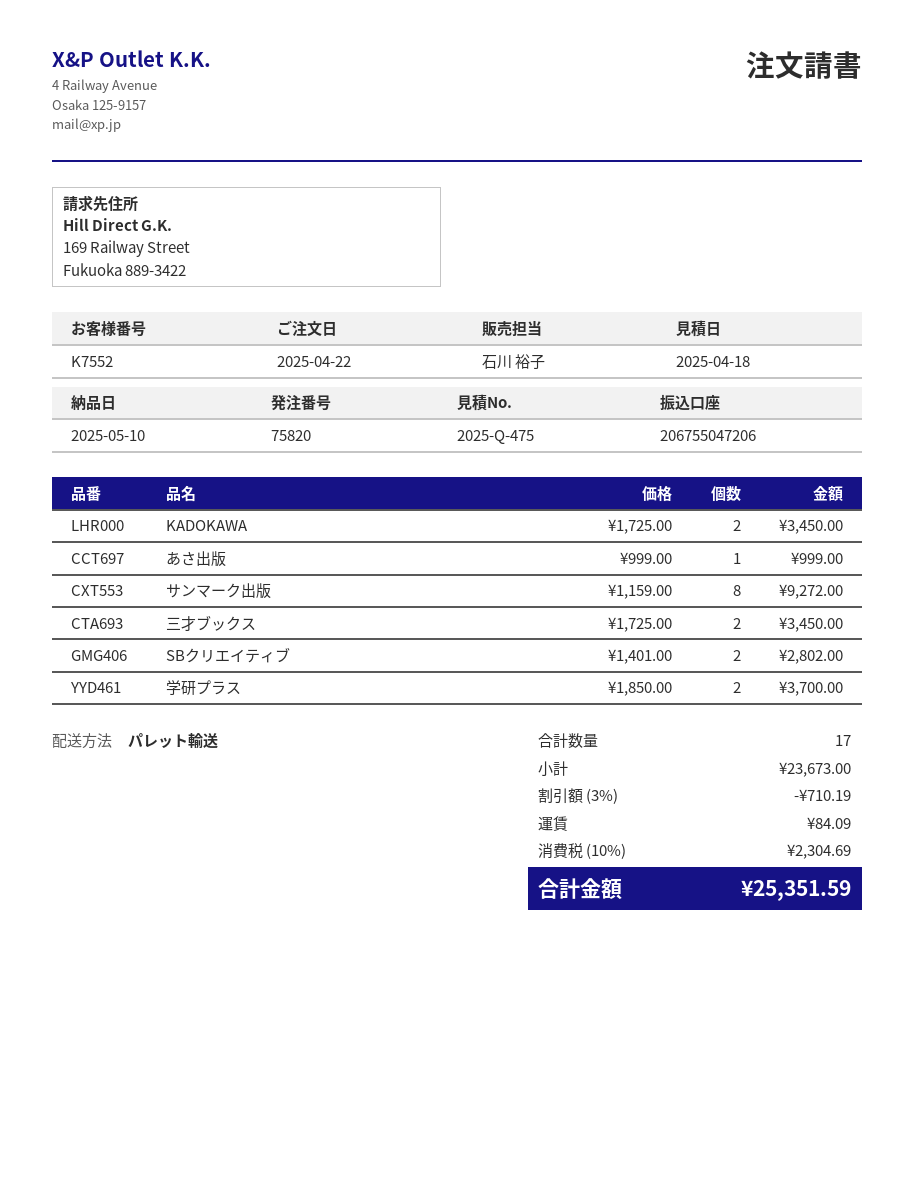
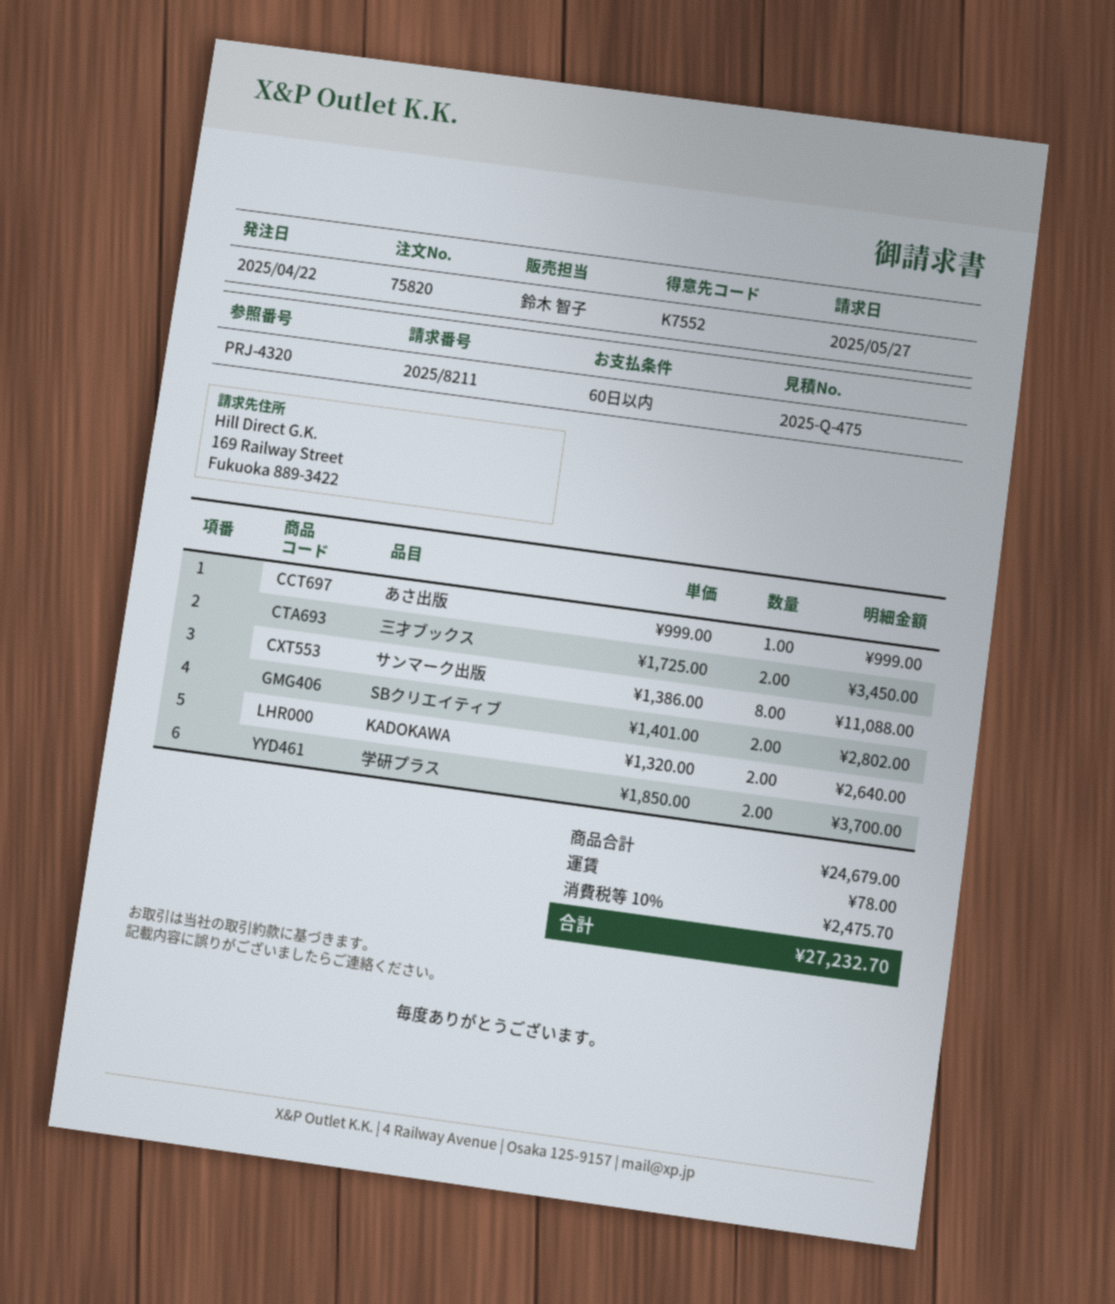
sales rep: 石川 裕子 -> 鈴木 智子
KADOKAWA: 2 x 1725.00 = 3450.00 -> 2 x 1320.00 = 2640.00
サンマーク出版: 8 x 1159.00 = 9272.00 -> 8 x 1386.00 = 11088.00
subtotal: 23673.00 -> 24679.00
discount: 3% = 710.19 -> none
shipping: 84.09 -> 78.00
tax: 10% = 2304.69 -> 10% = 2475.70
total: 25351.59 -> 27232.70

